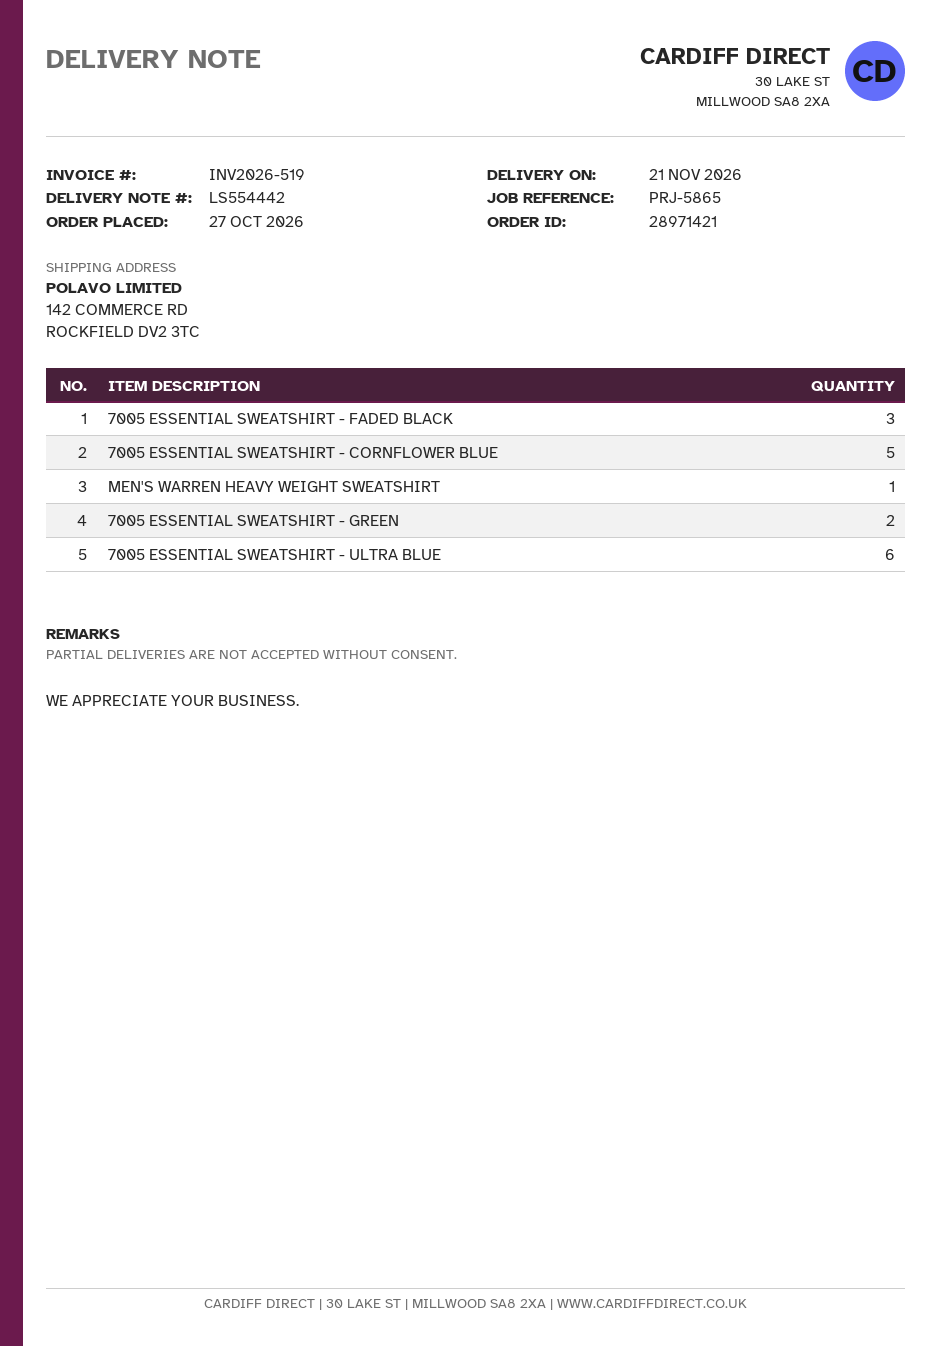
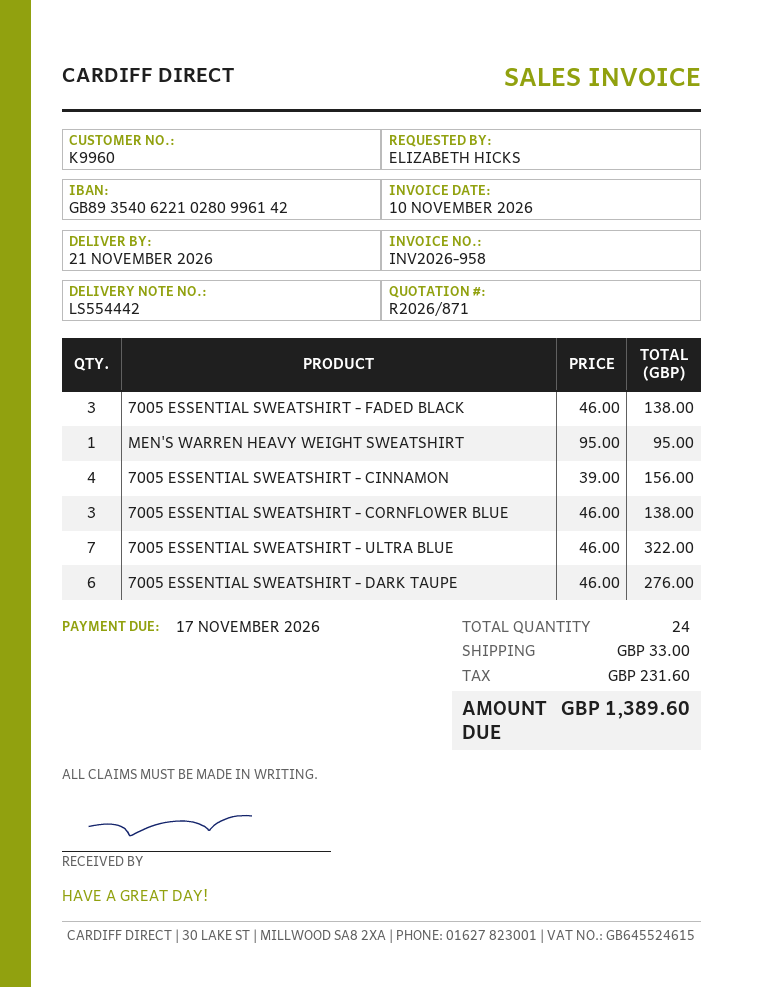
invoice number: INV2026-519 -> INV2026-958
7005 ESSENTIAL SWEATSHIRT - CORNFLOWER BLUE: 5 -> 3
7005 ESSENTIAL SWEATSHIRT - GREEN: 2 -> none
7005 ESSENTIAL SWEATSHIRT - ULTRA BLUE: 6 -> 7
7005 ESSENTIAL SWEATSHIRT - CINNAMON: none -> 4
7005 ESSENTIAL SWEATSHIRT - DARK TAUPE: none -> 6

